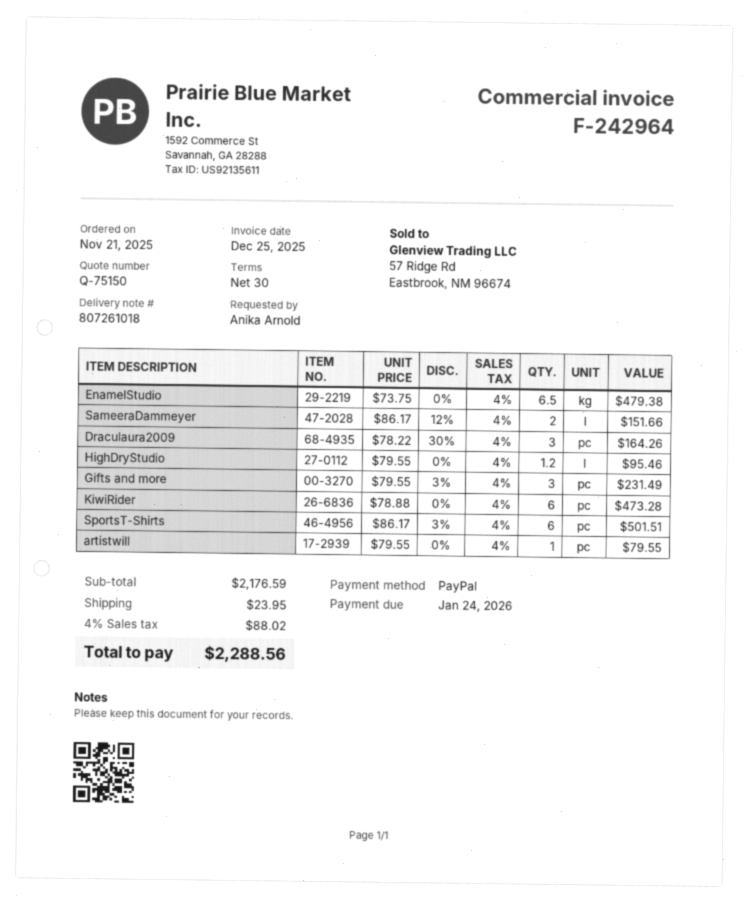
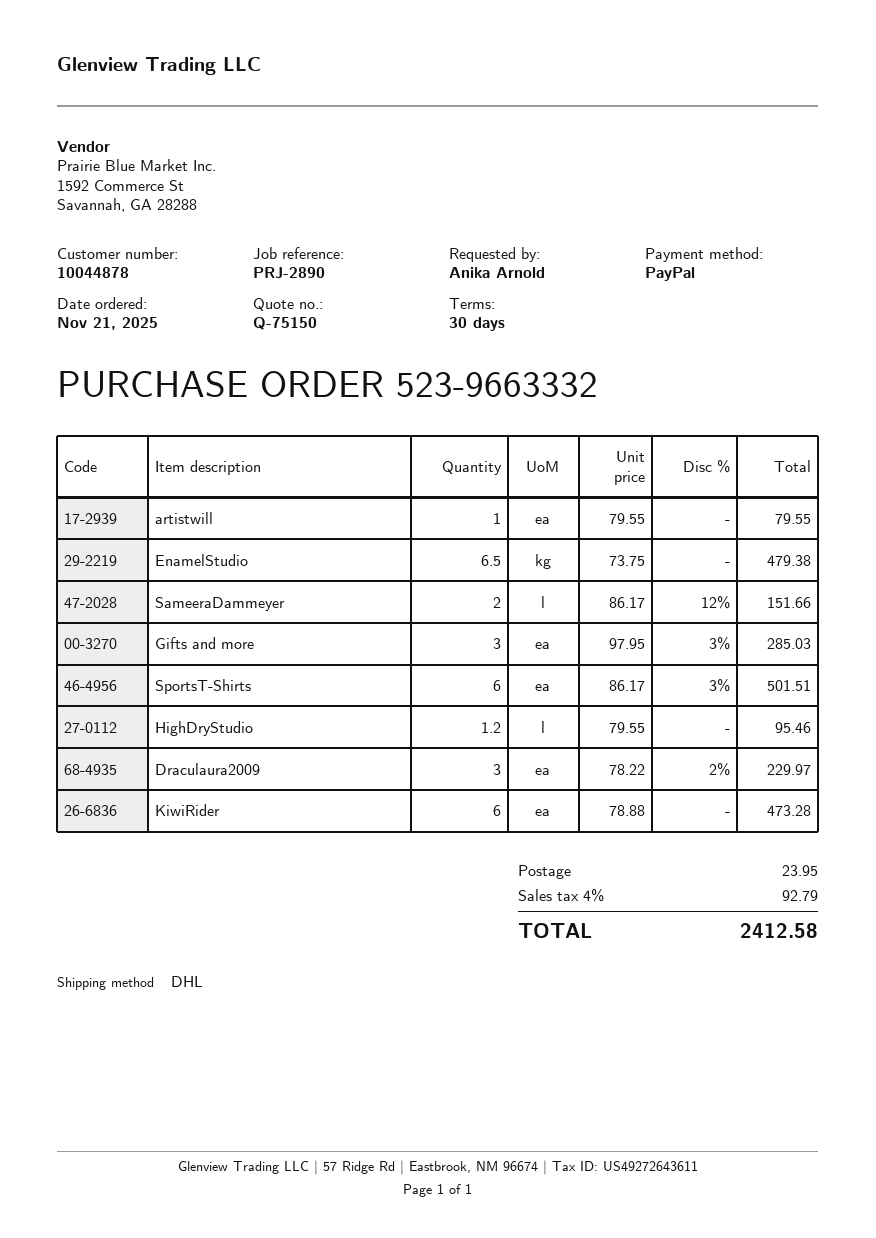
Draculaura2009: 3 x 78.22 - 30% = 164.26 -> 3 x 78.22 - 2% = 229.97
Gifts and more: 3 x 79.55 - 3% = 231.49 -> 3 x 97.95 - 3% = 285.03
tax: 4% = 88.02 -> 4% = 92.79
total: 2288.56 -> 2412.58

